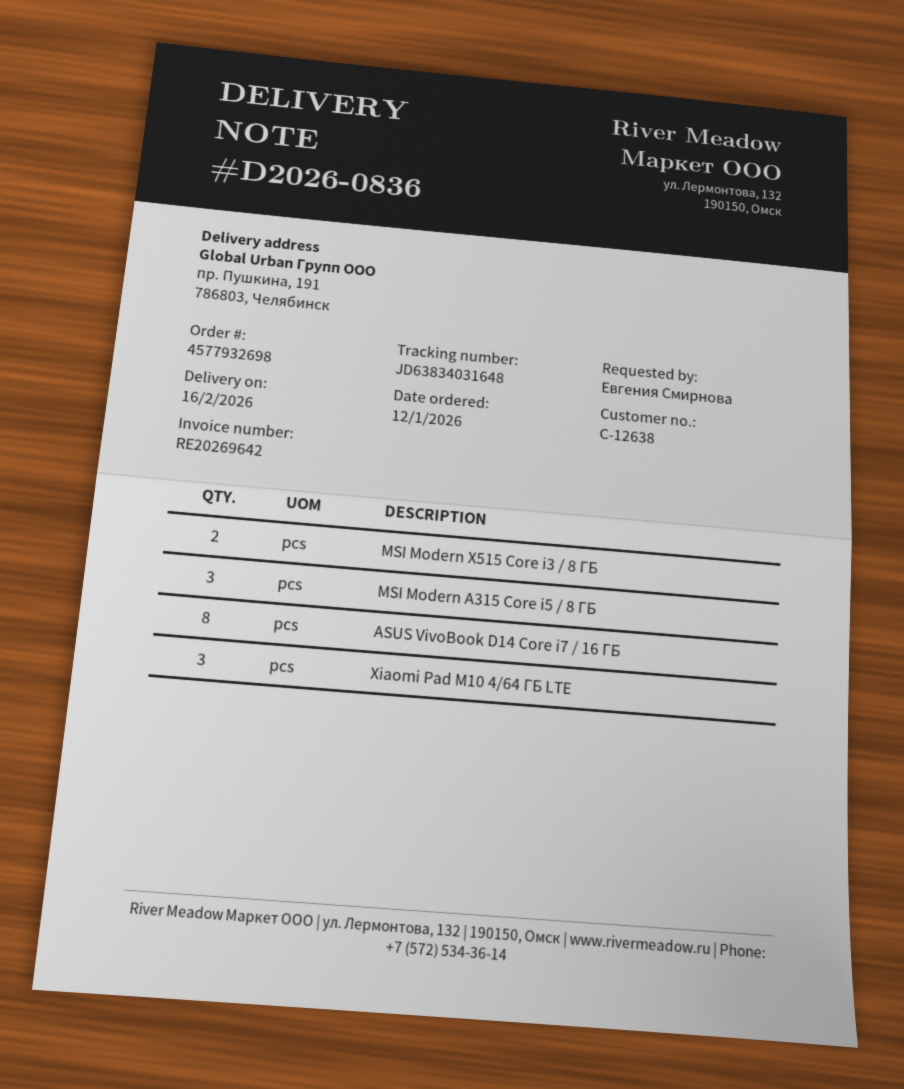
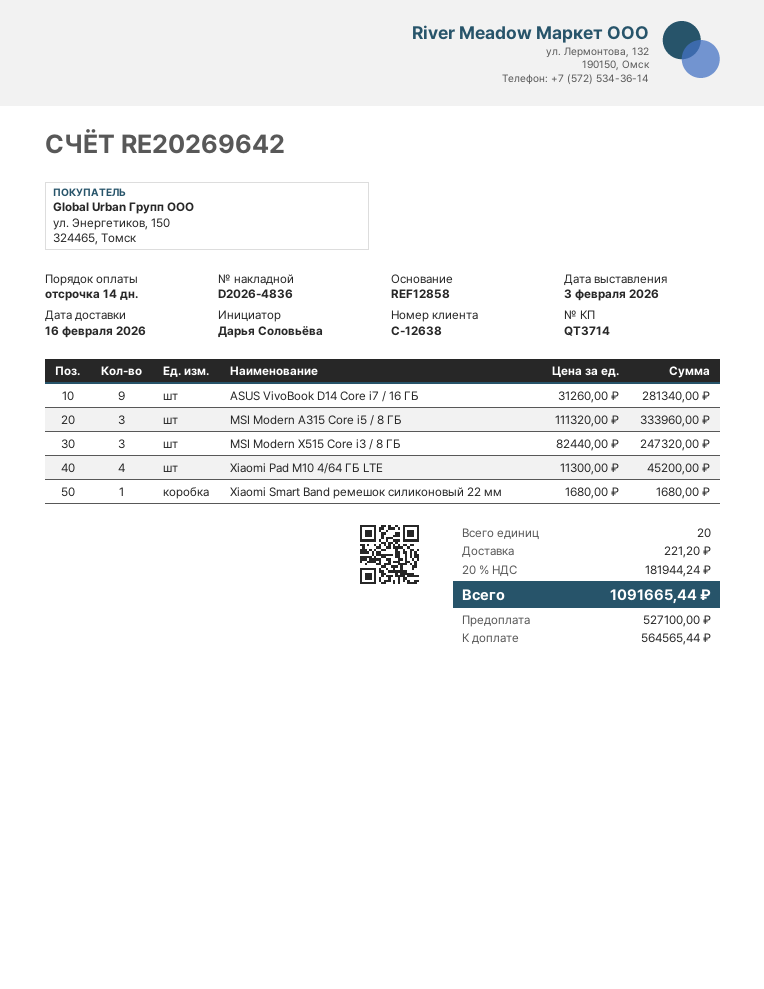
delivery note number: D2026-0836 -> D2026-4836
ordered by: Евгения Смирнова -> Дарья Соловьёва
MSI Modern X515 Core i3 / 8 ГБ: 2 -> 3
ASUS VivoBook D14 Core i7 / 16 ГБ: 8 -> 9
Xiaomi Pad M10 4/64 ГБ LTE: 3 -> 4
Xiaomi Smart Band ремешок силиконовый 22 мм: none -> 1

